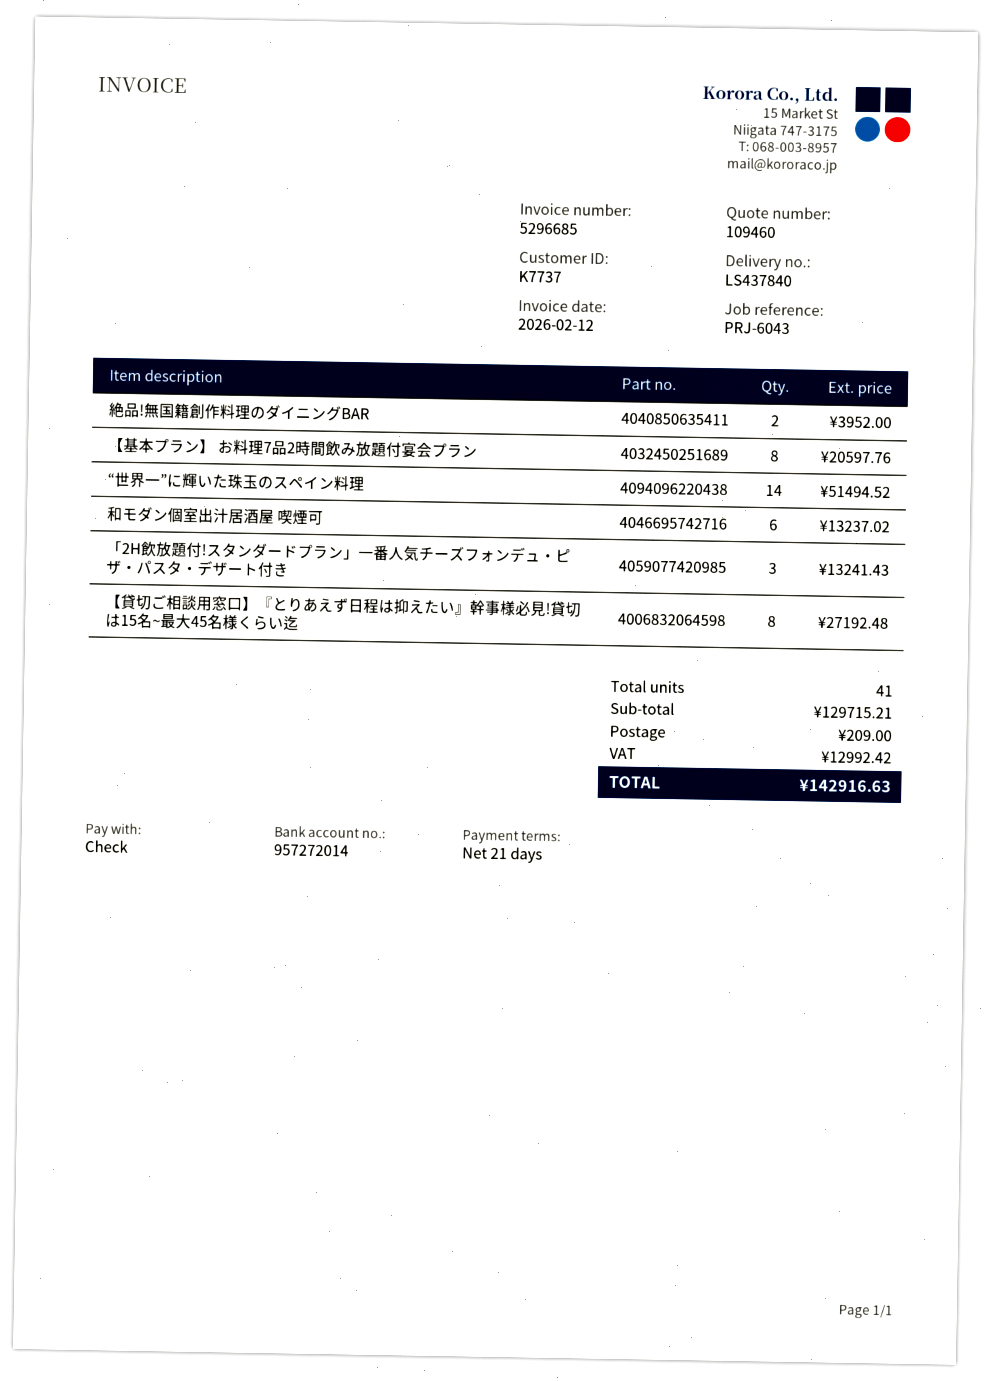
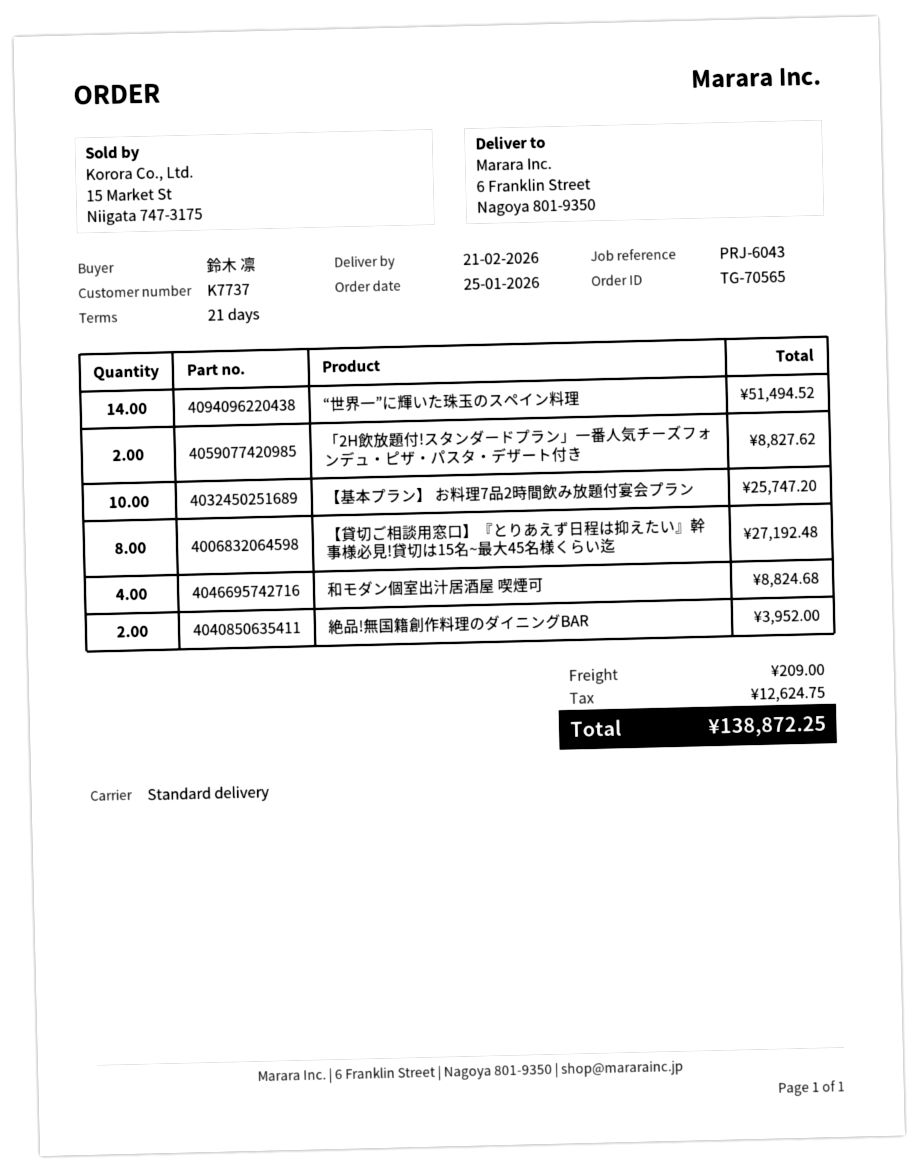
【基本プラン】 お料理7品2時間飲み放題付宴会プラン: 8 for 20597.76 -> 10 for 25747.20
和モダン個室出汁居酒屋 喫煙可: 6 for 13237.02 -> 4 for 8824.68
「2H飲放題付!スタンダードプラン」一番人気チーズフォンデュ・ピザ・パスタ・デザート付き: 3 for 13241.43 -> 2 for 8827.62
tax: 12992.42 -> 12624.75
total: 142916.63 -> 138872.25

